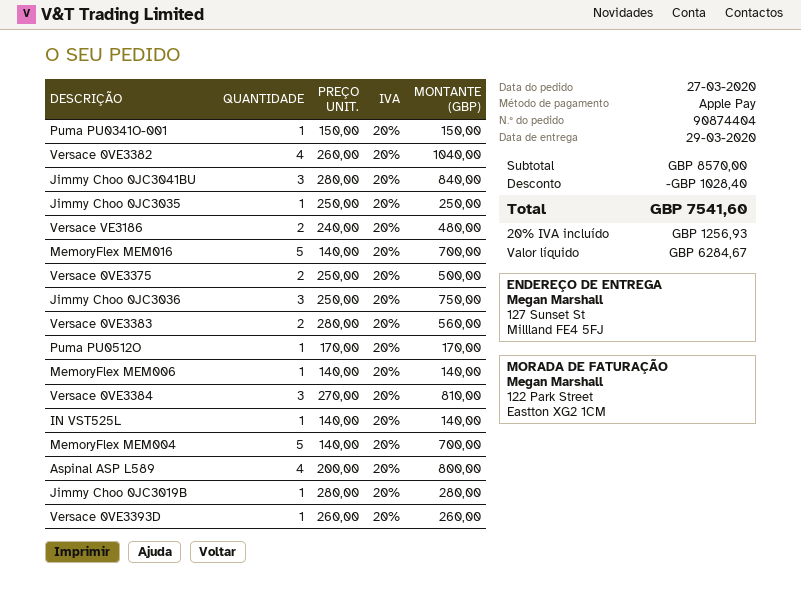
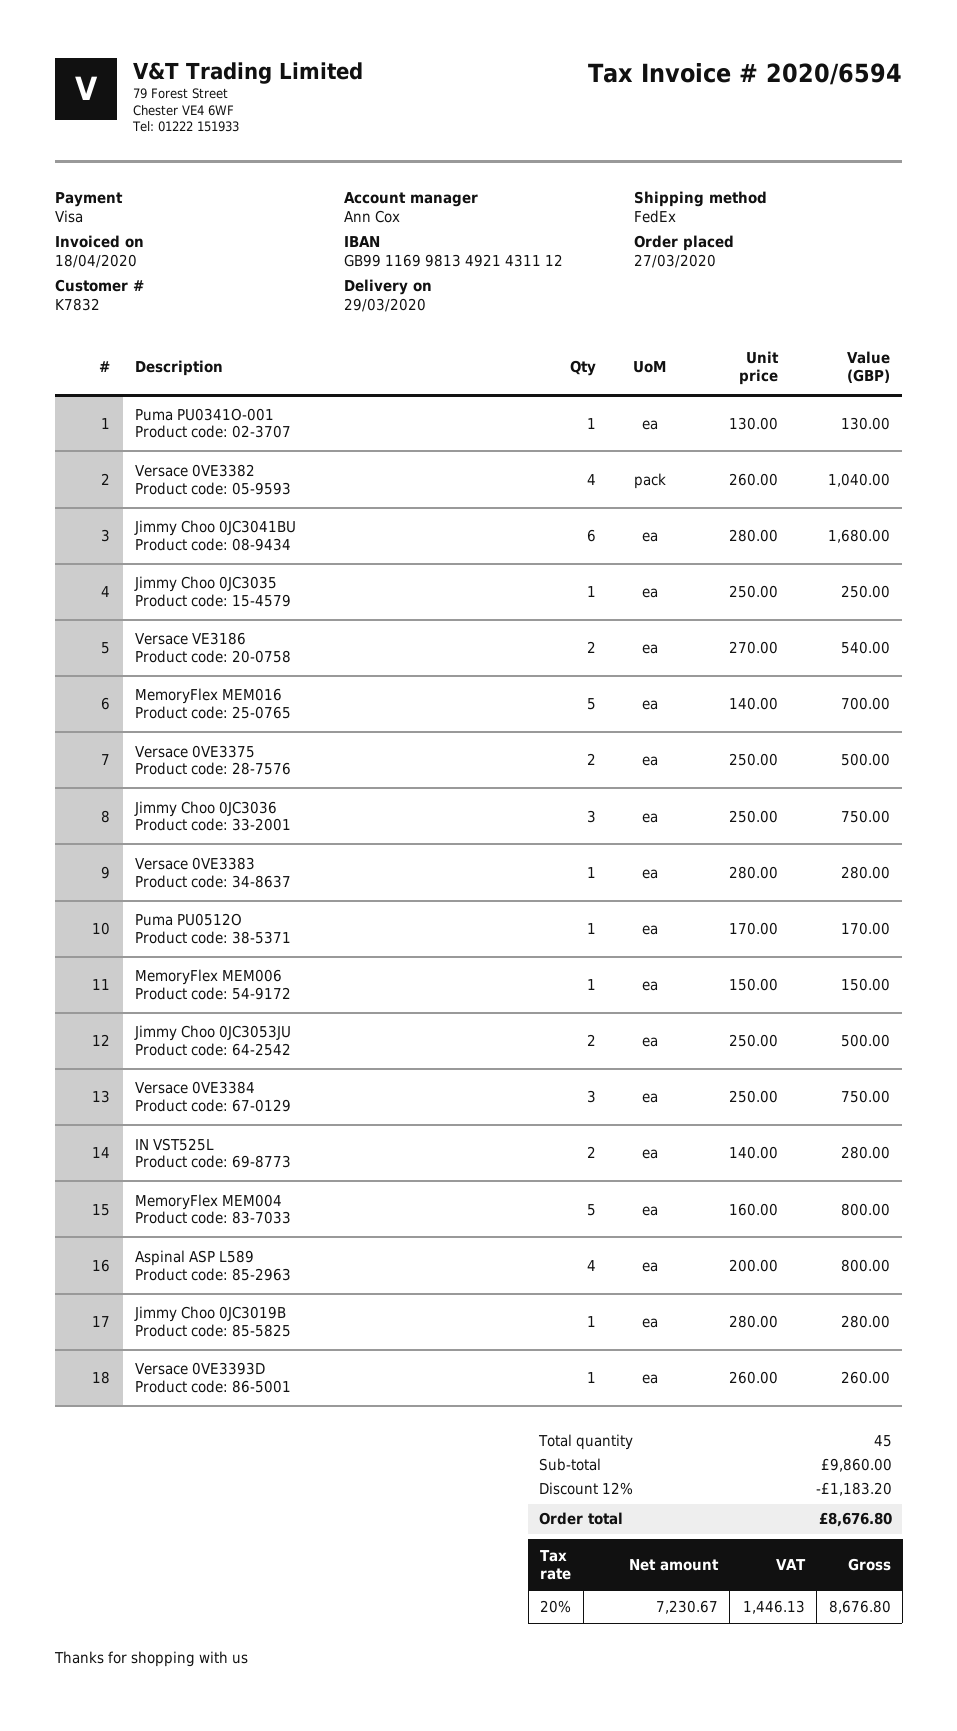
payment method: Apple Pay -> Visa
Puma PU0341O-001: 1 x 150.00 = 150.00 -> 1 x 130.00 = 130.00
Jimmy Choo 0JC3041BU: 3 x 280.00 = 840.00 -> 6 x 280.00 = 1680.00
Versace VE3186: 2 x 240.00 = 480.00 -> 2 x 270.00 = 540.00
Versace 0VE3383: 2 x 280.00 = 560.00 -> 1 x 280.00 = 280.00
MemoryFlex MEM006: 1 x 140.00 = 140.00 -> 1 x 150.00 = 150.00
Versace 0VE3384: 3 x 270.00 = 810.00 -> 3 x 250.00 = 750.00
IN VST525L: 1 x 140.00 = 140.00 -> 2 x 140.00 = 280.00
MemoryFlex MEM004: 5 x 140.00 = 700.00 -> 5 x 160.00 = 800.00
Jimmy Choo 0JC3053JU: none -> 2 x 250.00 = 500.00
subtotal: 8570.00 -> 9860.00
discount: 1028.40 -> 1183.20
net: 6284.67 -> 7230.67
tax: 20% = 1256.93 -> 20% = 1446.13
total: 7541.60 -> 8676.80

